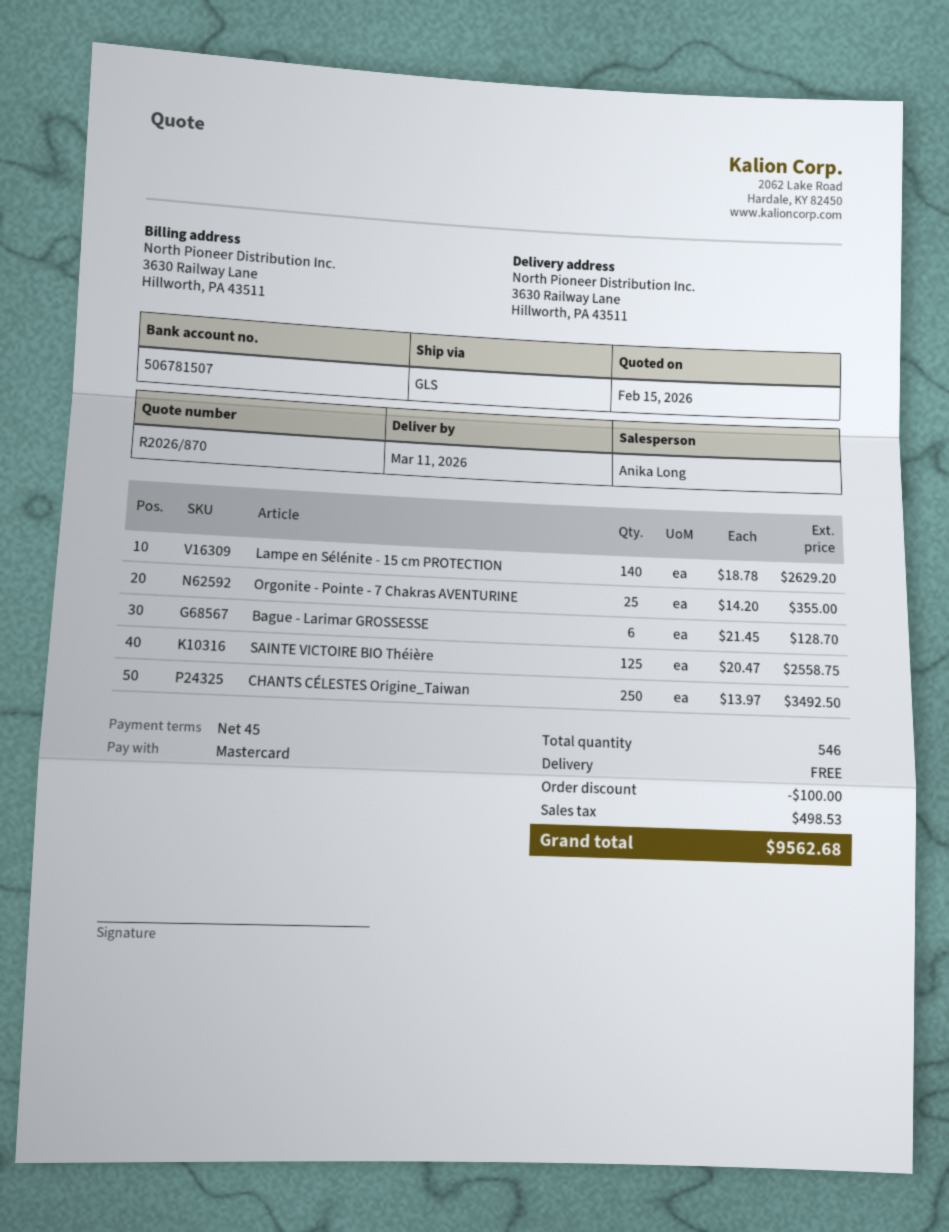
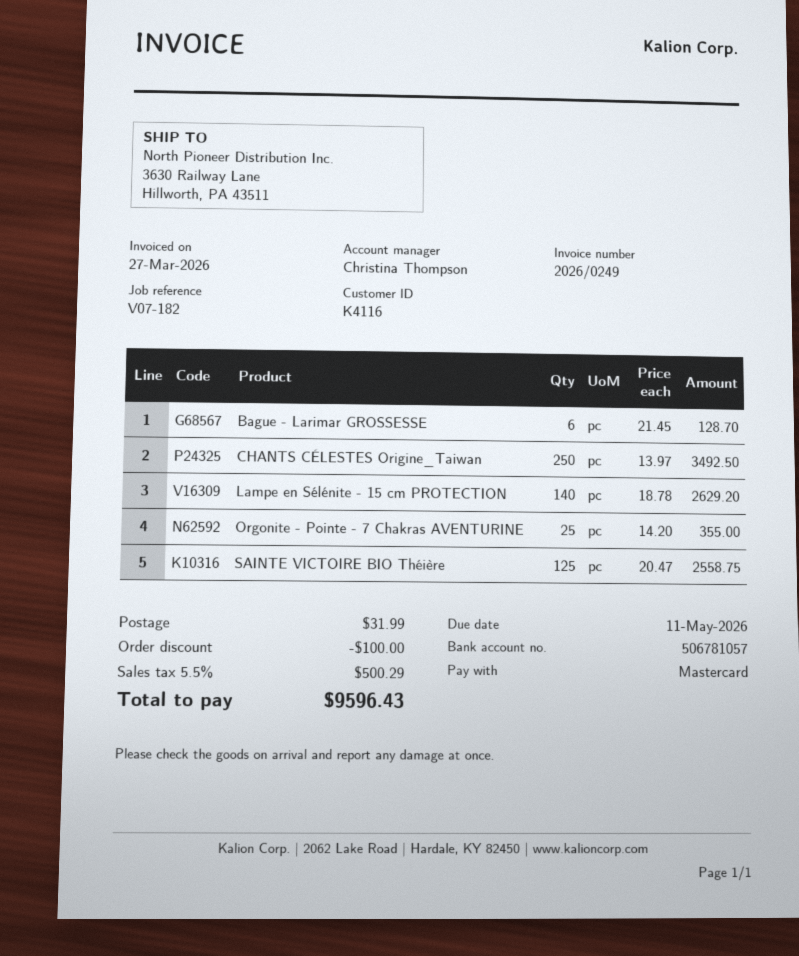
sales rep: Anika Long -> Christina Thompson
bank account: 506781507 -> 506781057
shipping: 0.00 -> 31.99
tax: 498.53 -> 500.29
total: 9562.68 -> 9596.43

